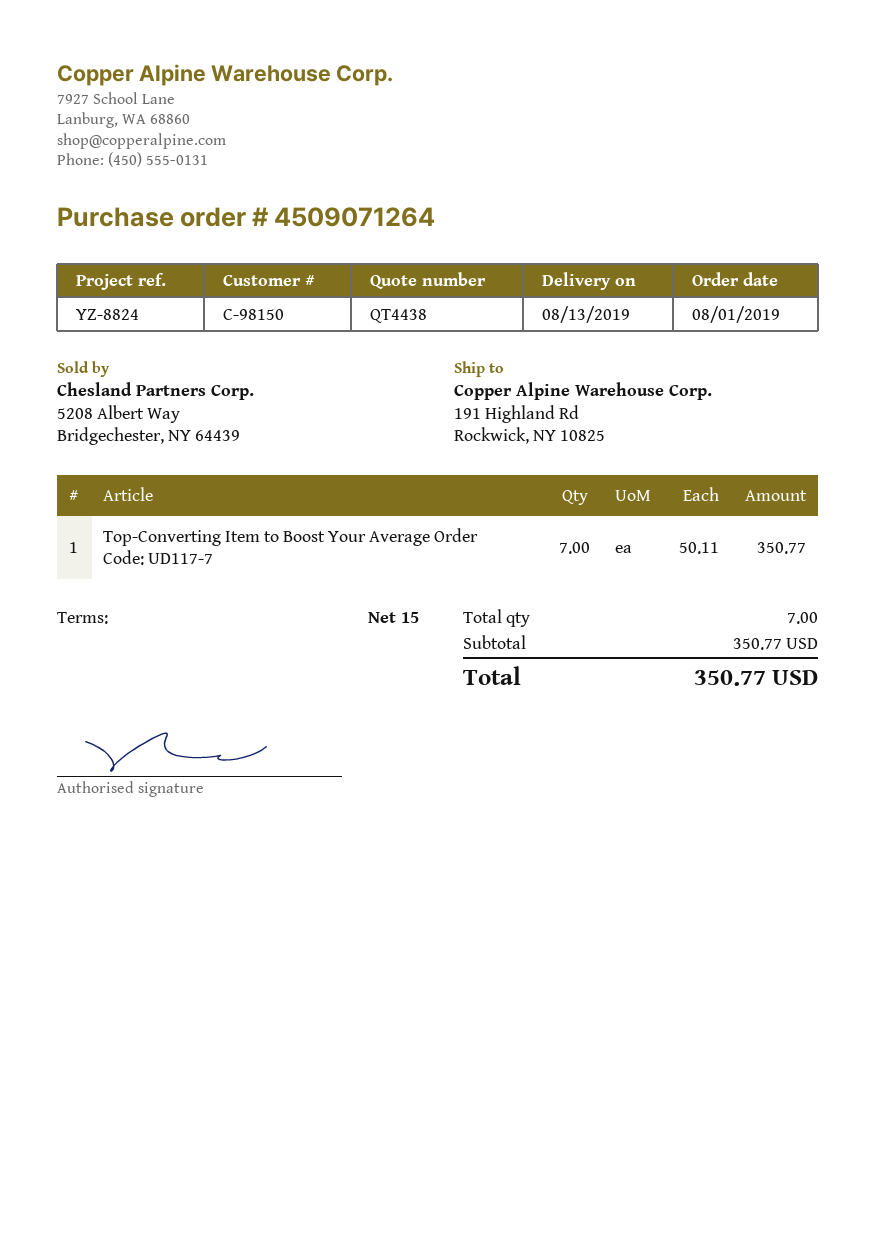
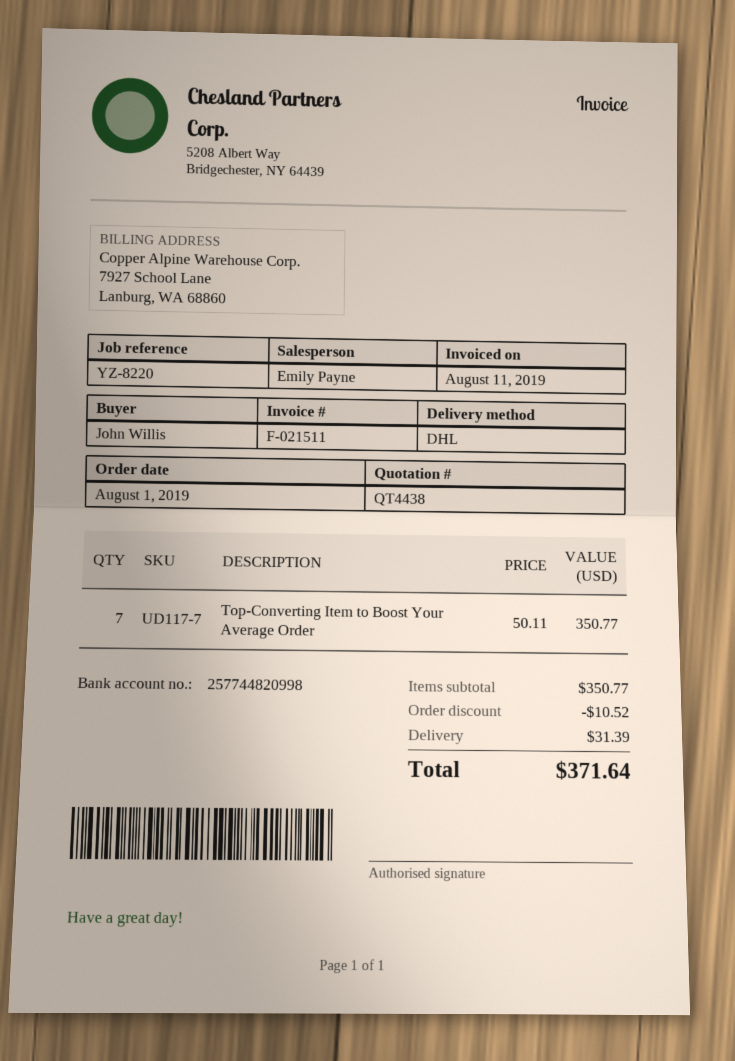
reference: YZ-8824 -> YZ-8220
discount: none -> 10.52
shipping: none -> 31.39
total: 350.77 -> 371.64

